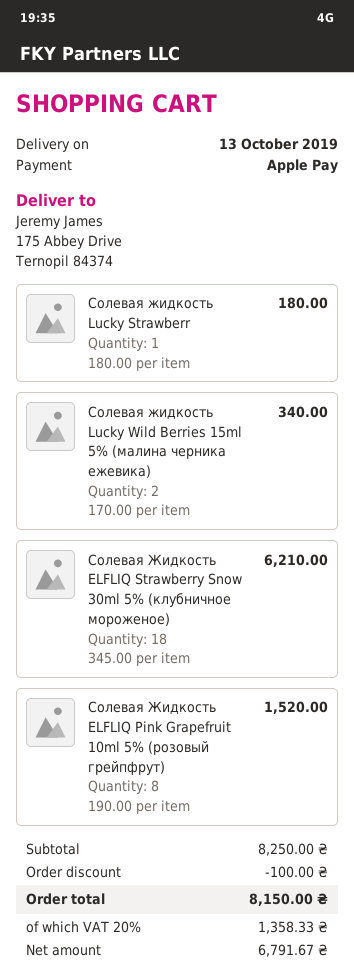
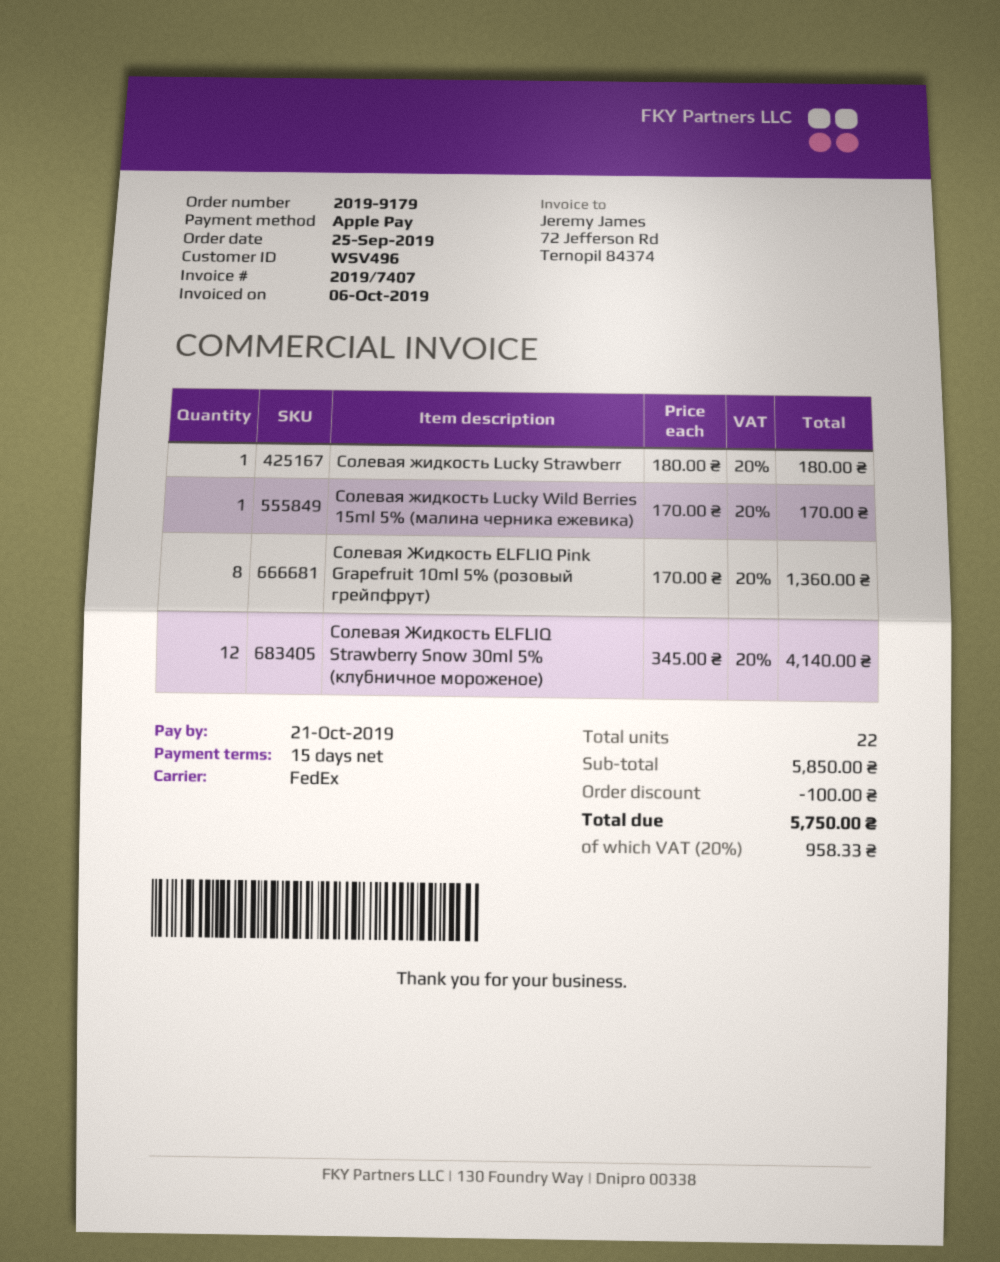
Солевая жидкость Lucky Wild Berries 15ml 5% (малина черника ежевика): 2 x 170.00 = 340.00 -> 1 x 170.00 = 170.00
Солевая Жидкость ELFLIQ Strawberry Snow 30ml 5% (клубничное мороженое): 18 x 345.00 = 6210.00 -> 12 x 345.00 = 4140.00
Солевая Жидкость ELFLIQ Pink Grapefruit 10ml 5% (розовый грейпфрут): 8 x 190.00 = 1520.00 -> 8 x 170.00 = 1360.00
subtotal: 8250.00 -> 5850.00
tax: 20% = 1358.33 -> 20% = 958.33
total: 8150.00 -> 5750.00

